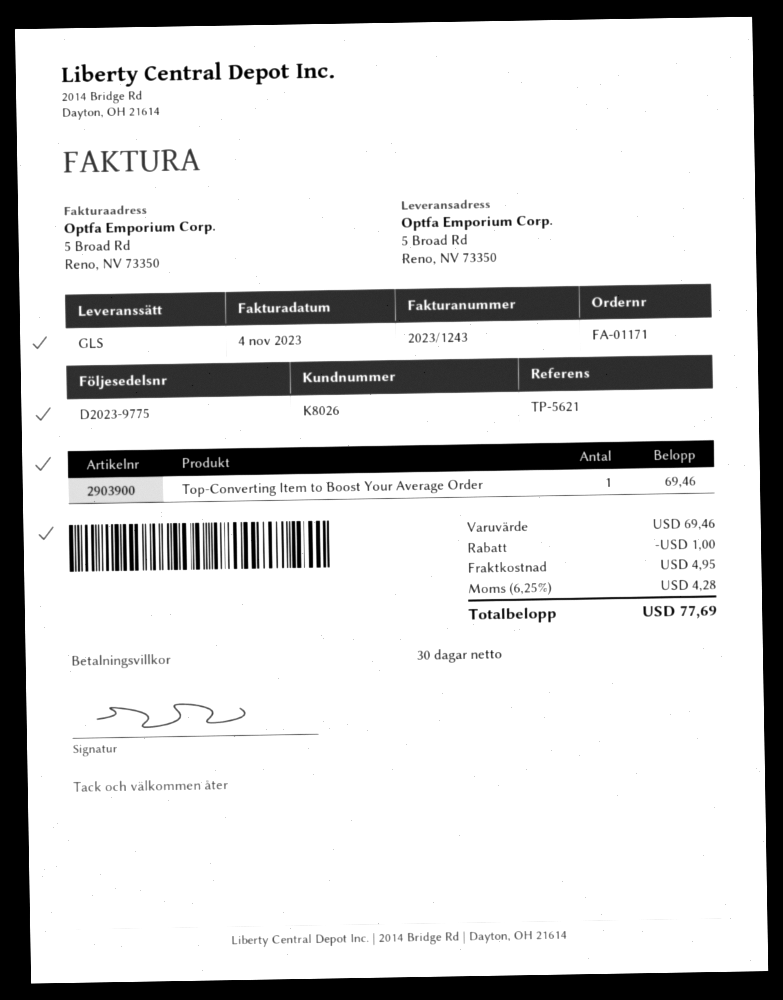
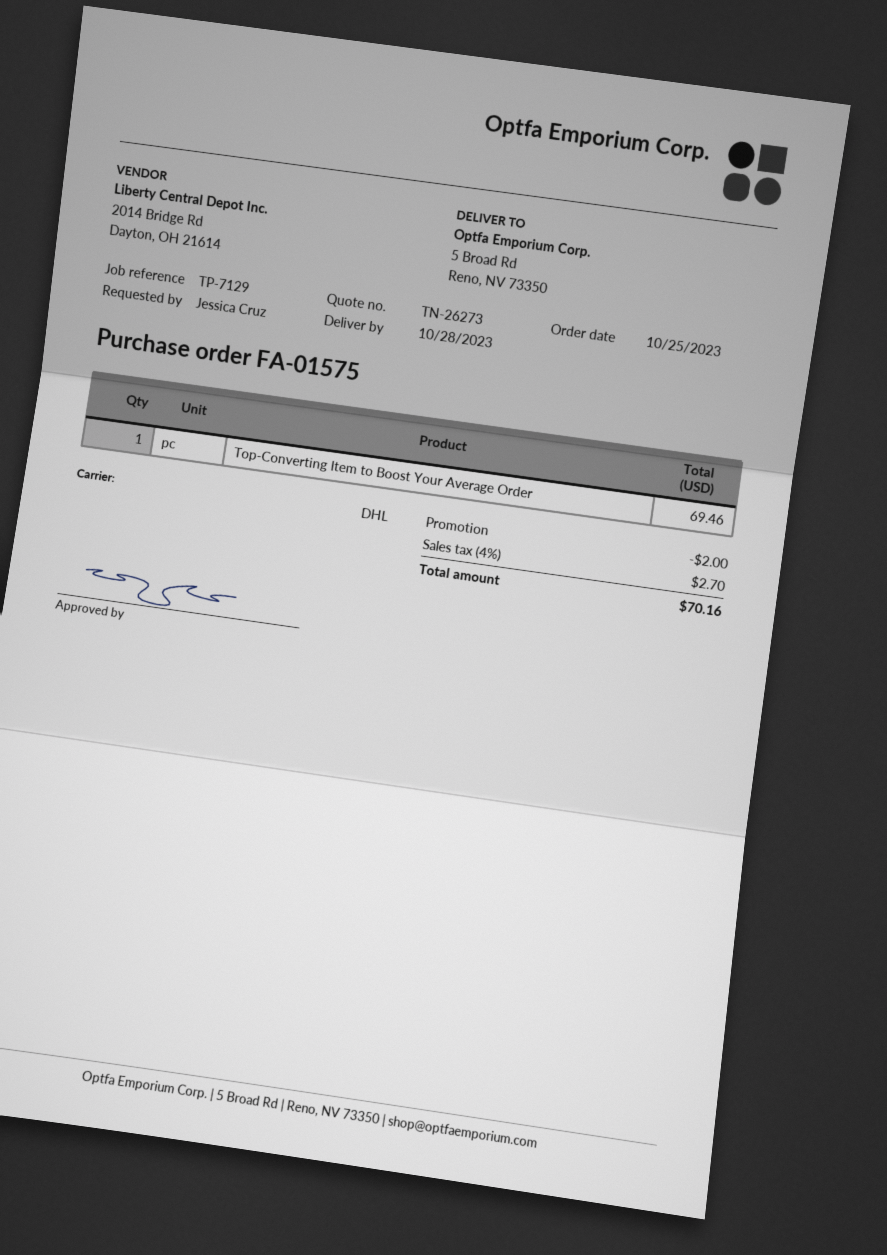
order number: FA-01171 -> FA-01575
reference: TP-5621 -> TP-7129
shipping method: GLS -> DHL
discount: 1.00 -> 2.00
shipping: 4.95 -> none
tax: 6.25% = 4.28 -> 4% = 2.70
total: 77.69 -> 70.16

